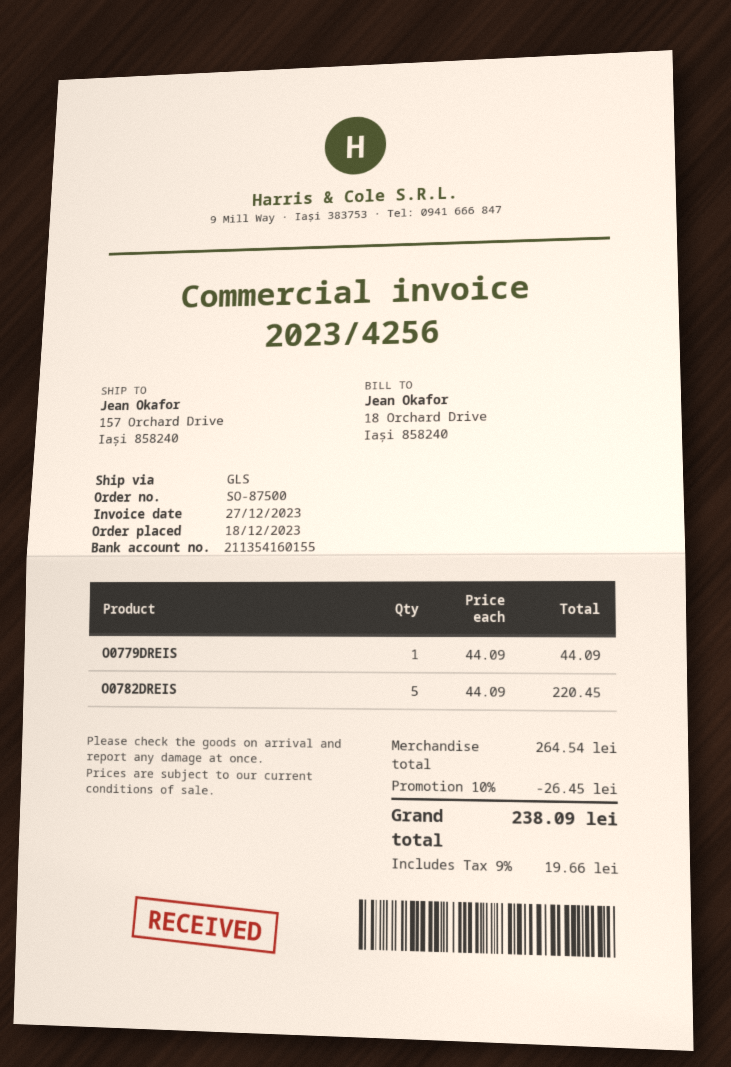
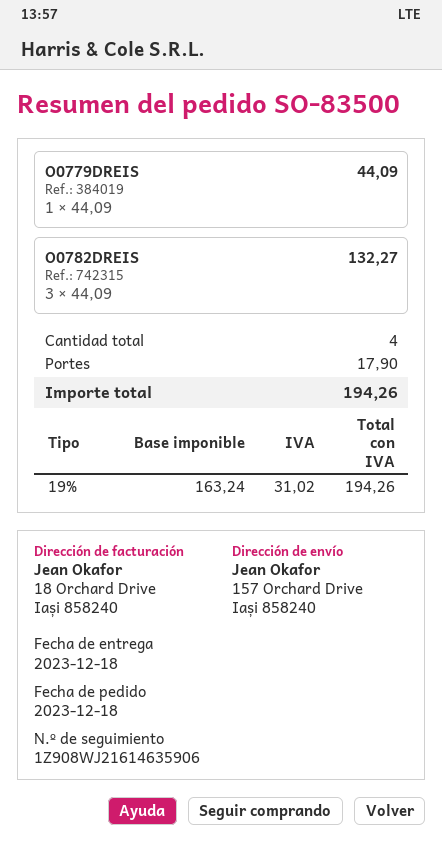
order number: SO-87500 -> SO-83500
O0782DREIS: 5 x 44.09 = 220.45 -> 3 x 44.09 = 132.27
discount: 10% = 26.45 -> none
shipping: none -> 17.90
tax: 9% = 19.66 -> 19% = 31.02
total: 238.09 -> 194.26

